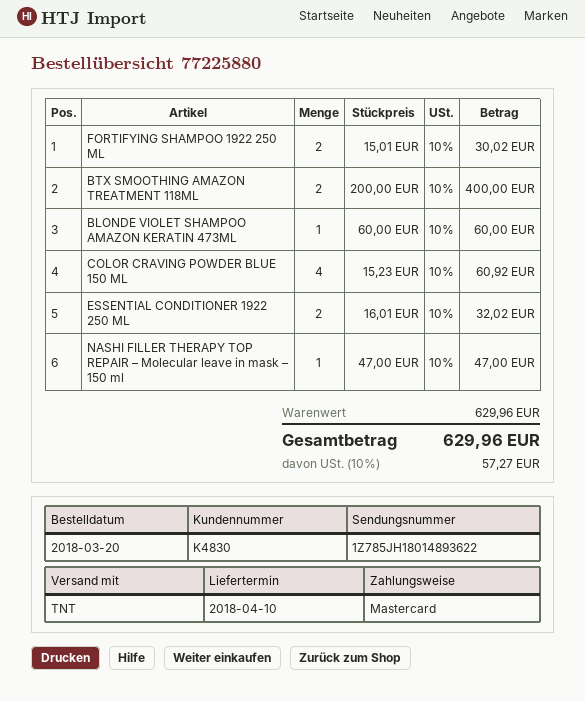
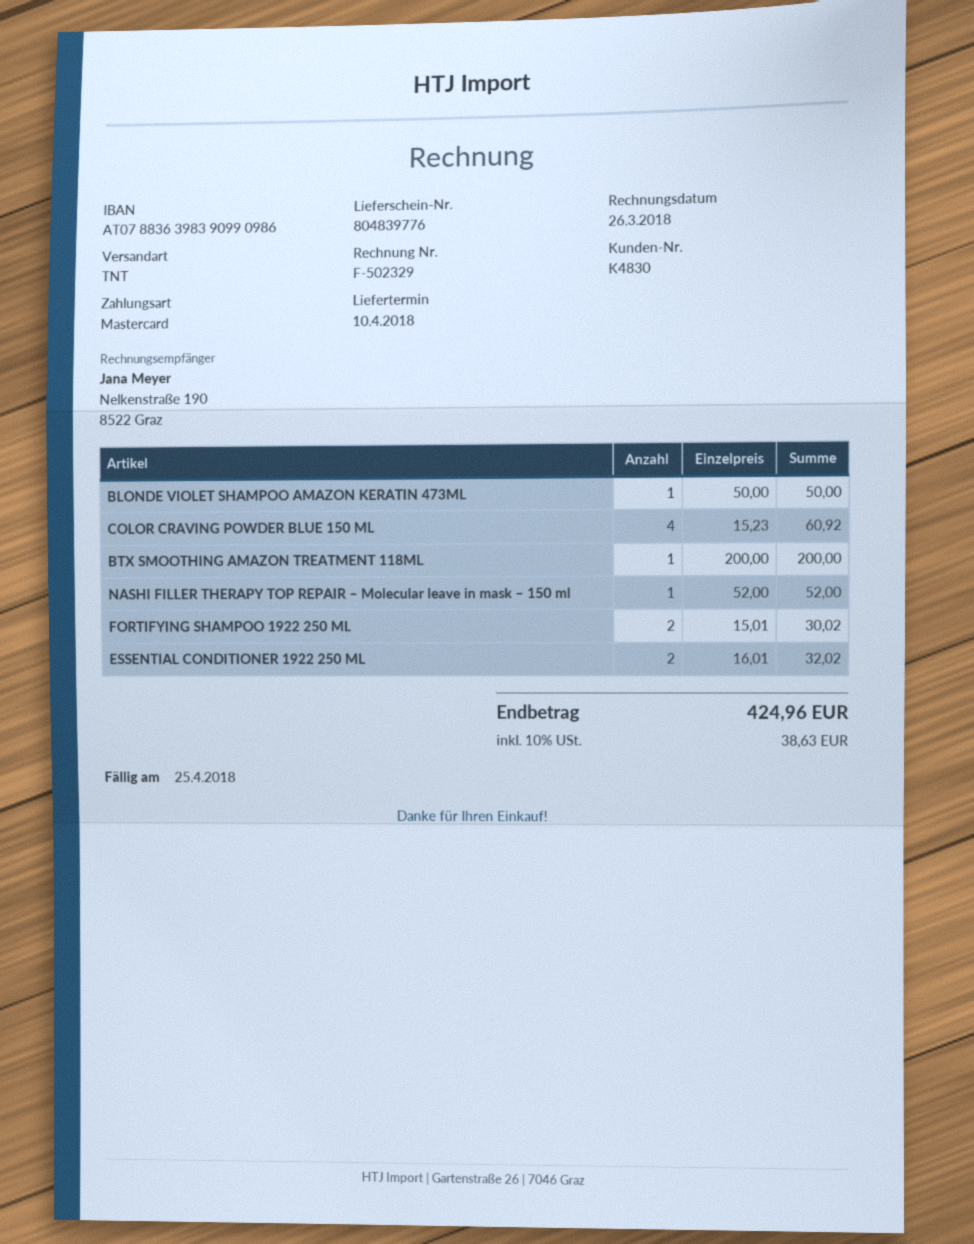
BTX SMOOTHING AMAZON TREATMENT 118ML: 2 x 200.00 = 400.00 -> 1 x 200.00 = 200.00
BLONDE VIOLET SHAMPOO AMAZON KERATIN 473ML: 1 x 60.00 = 60.00 -> 1 x 50.00 = 50.00
NASHI FILLER THERAPY TOP REPAIR – Molecular leave in mask – 150 ml: 1 x 47.00 = 47.00 -> 1 x 52.00 = 52.00
tax: 10% = 57.27 -> 10% = 38.63
total: 629.96 -> 424.96

